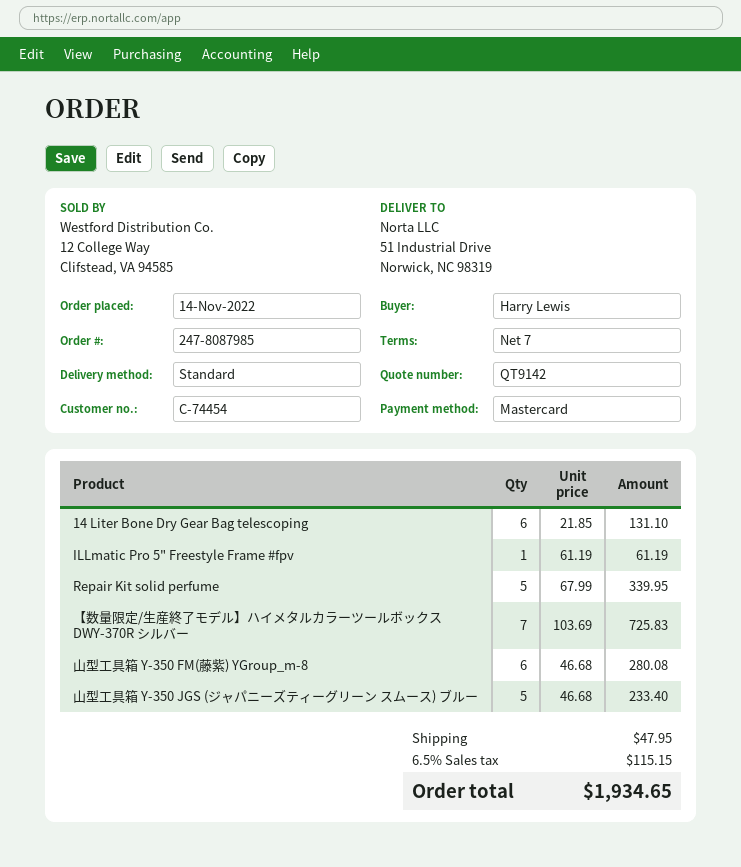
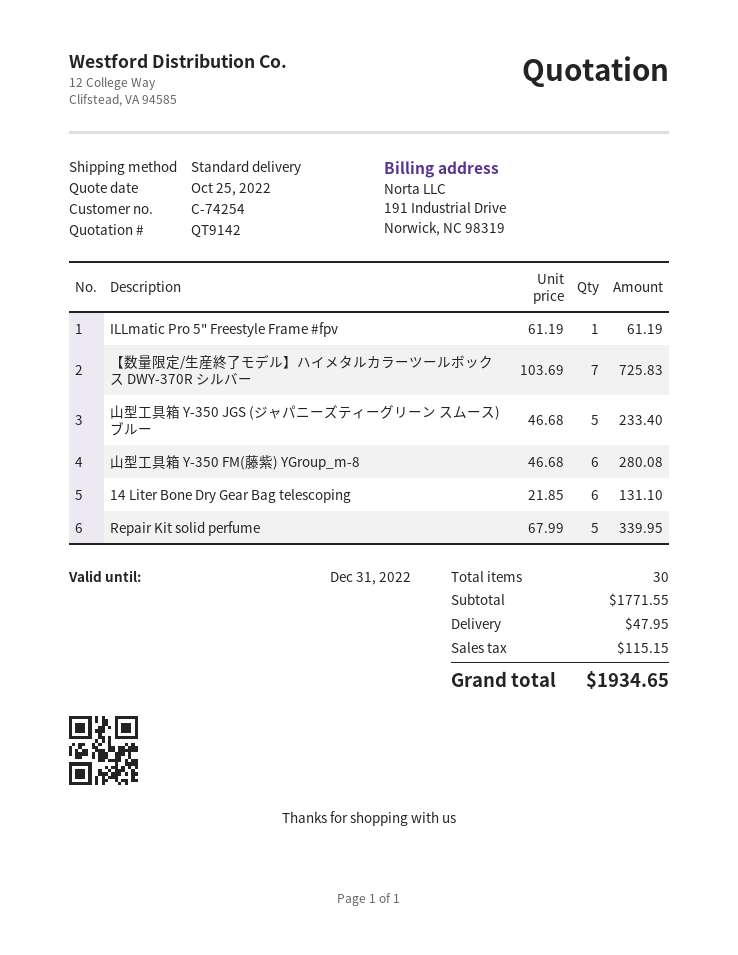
customer number: C-74454 -> C-74254

